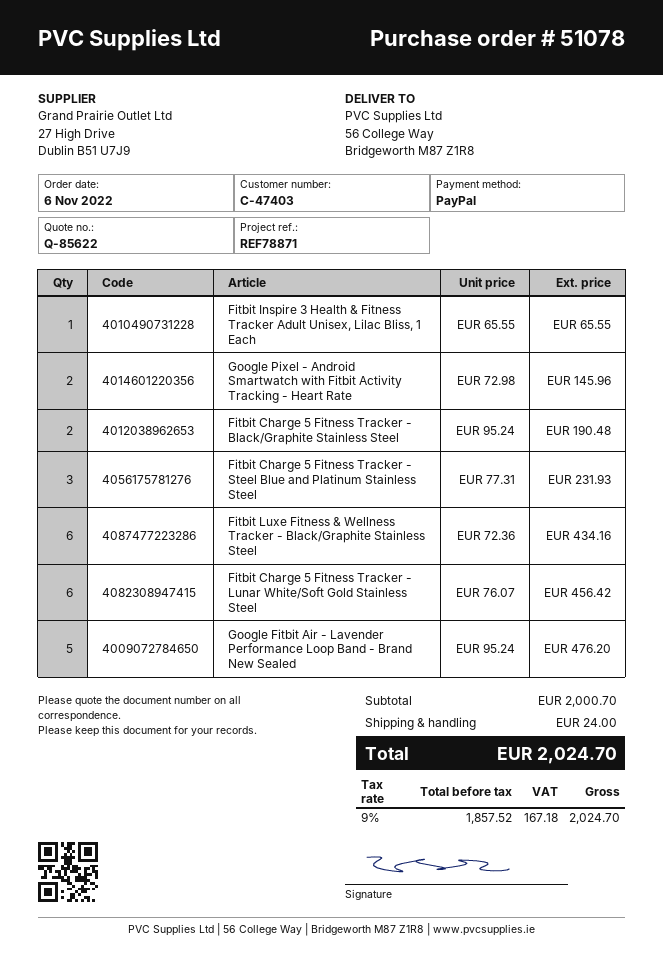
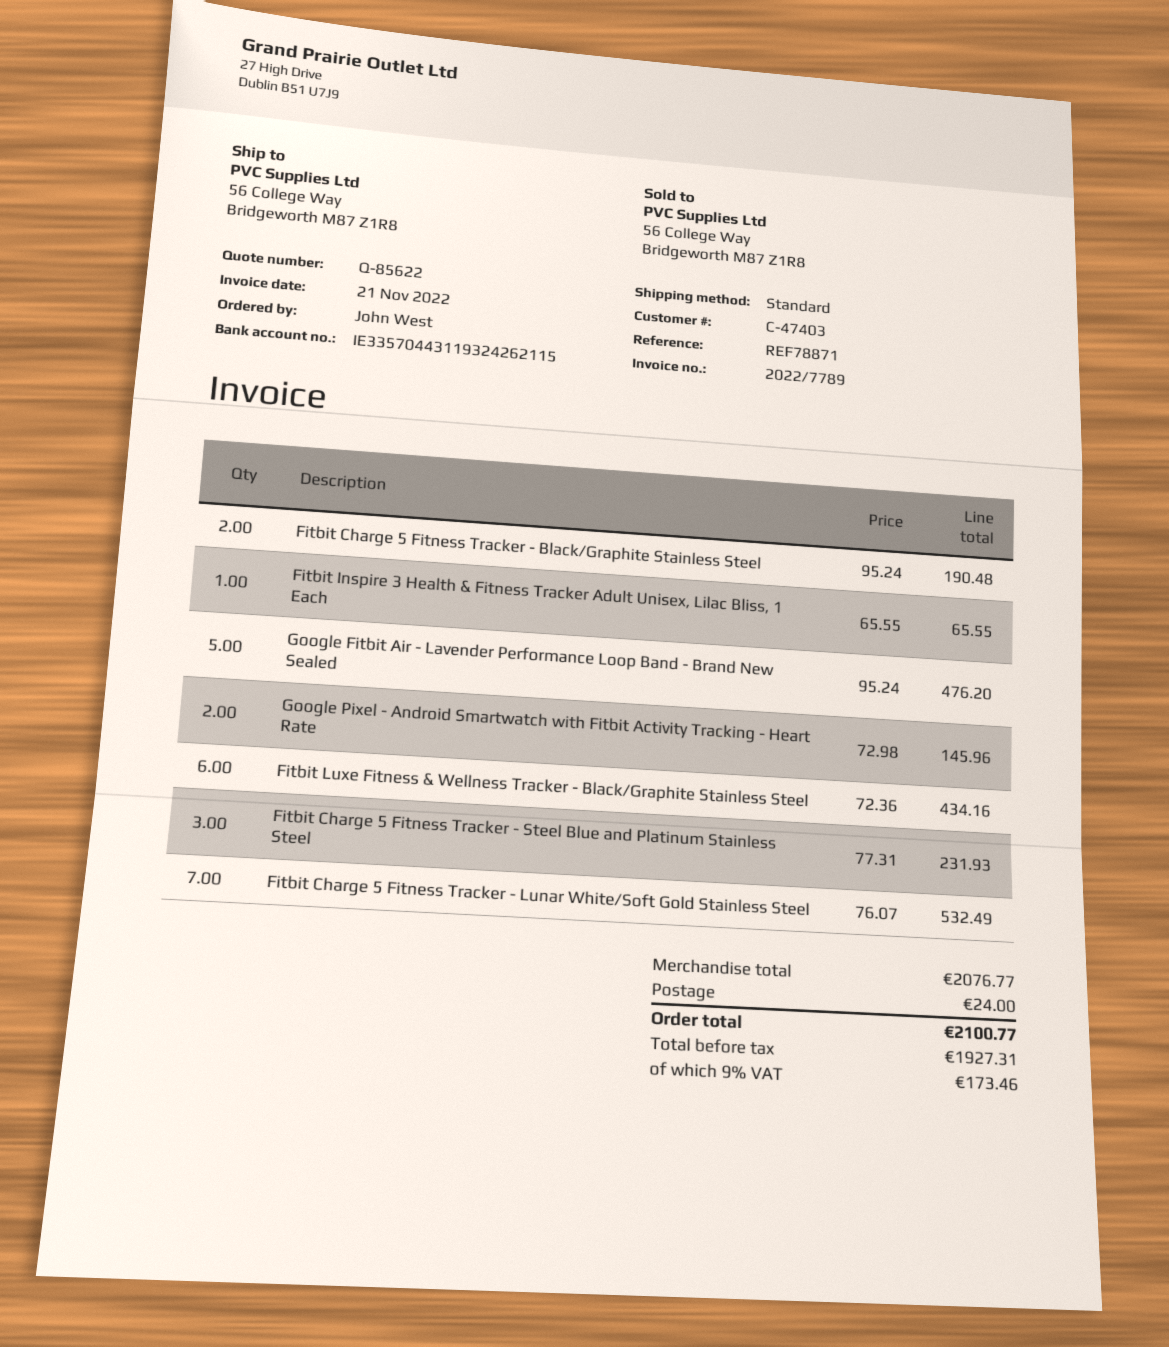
Fitbit Charge 5 Fitness Tracker - Lunar White/Soft Gold Stainless Steel: 6 x 76.07 = 456.42 -> 7 x 76.07 = 532.49
subtotal: 2000.70 -> 2076.77
net: 1857.52 -> 1927.31
tax: 9% = 167.18 -> 9% = 173.46
total: 2024.70 -> 2100.77

